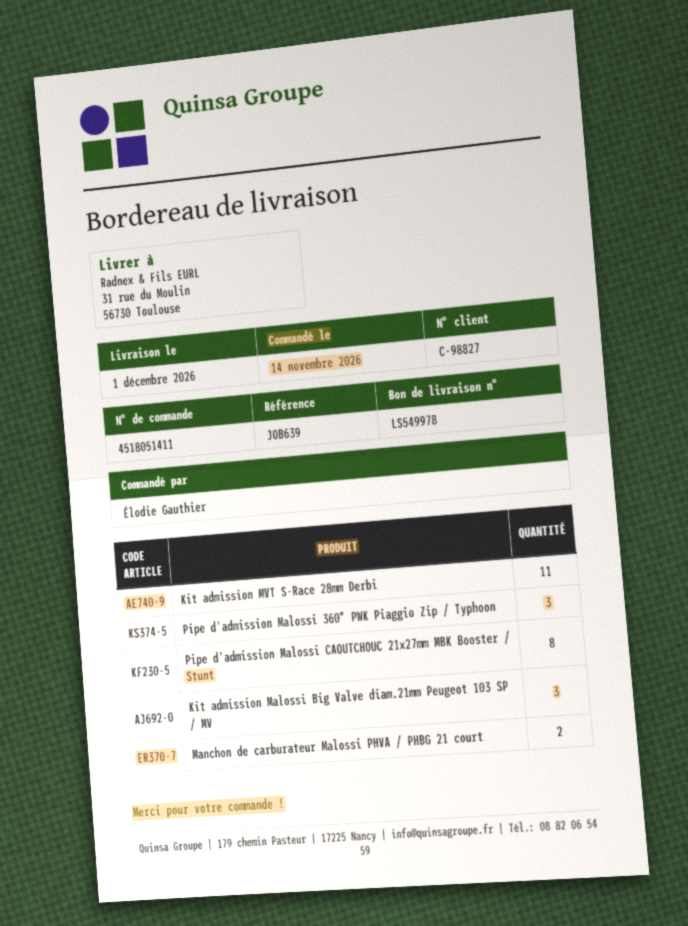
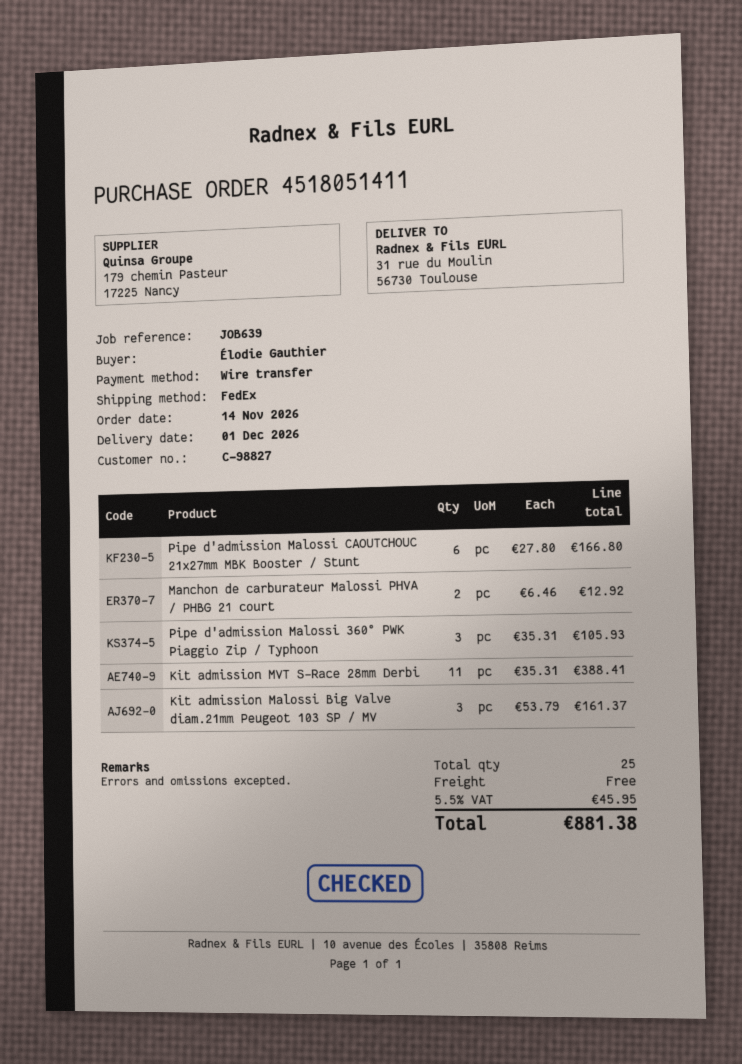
Pipe d'admission Malossi CAOUTCHOUC 21x27mm MBK Booster / Stunt: 8 -> 6

